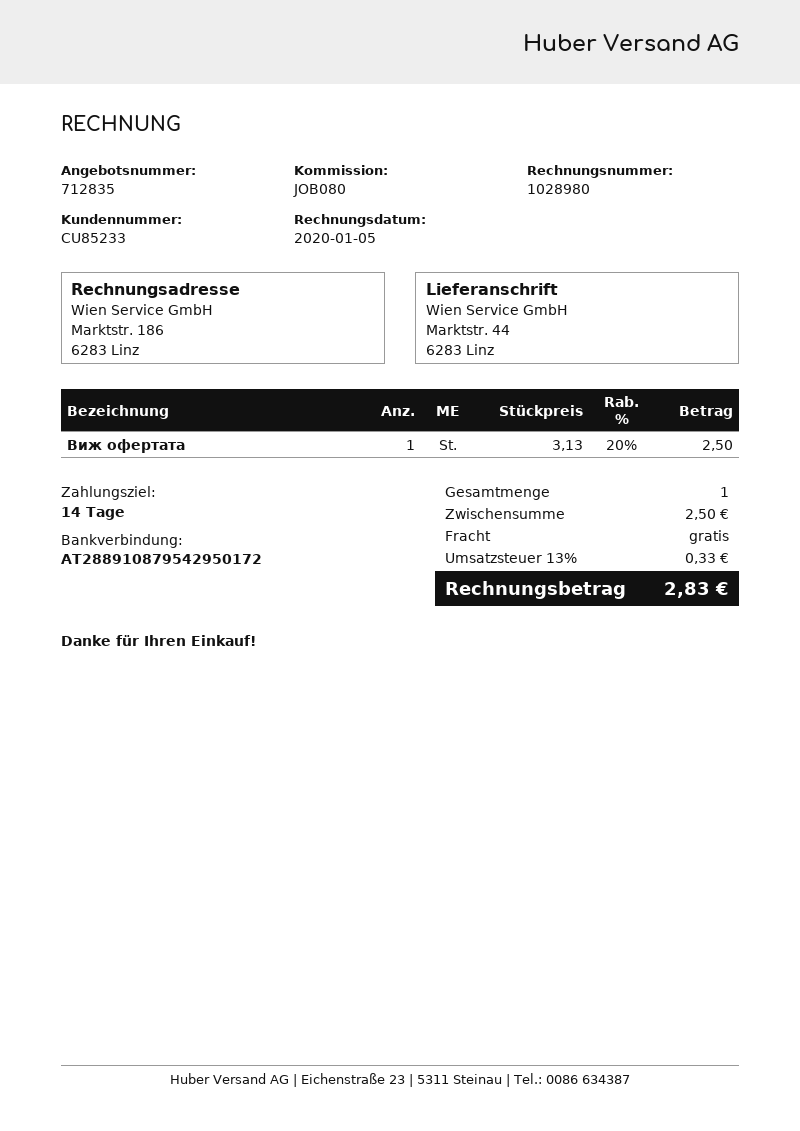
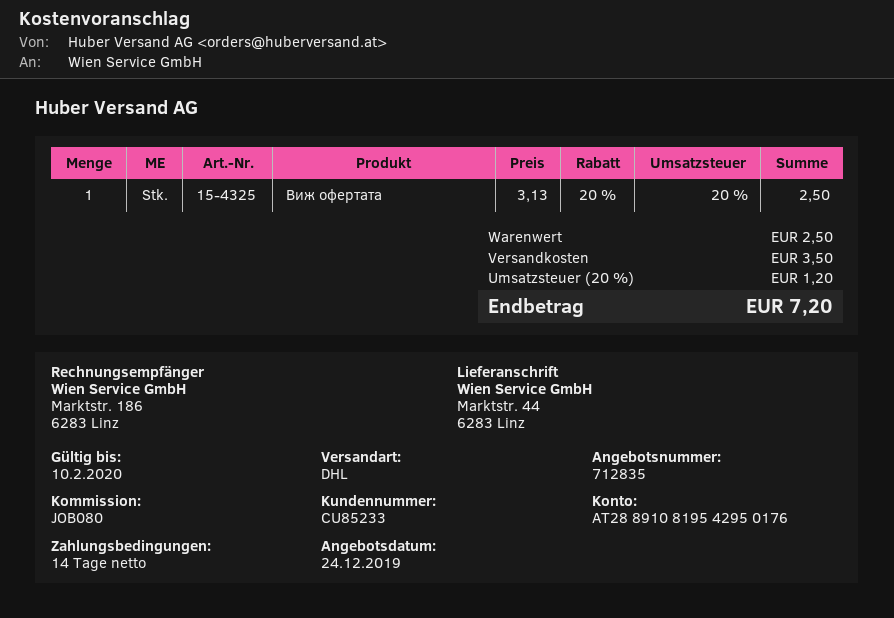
bank account: AT288910879542950172 -> AT288910819542950176
shipping: 0.00 -> 3.50
tax: 13% = 0.33 -> 20% = 1.20
total: 2.83 -> 7.20

